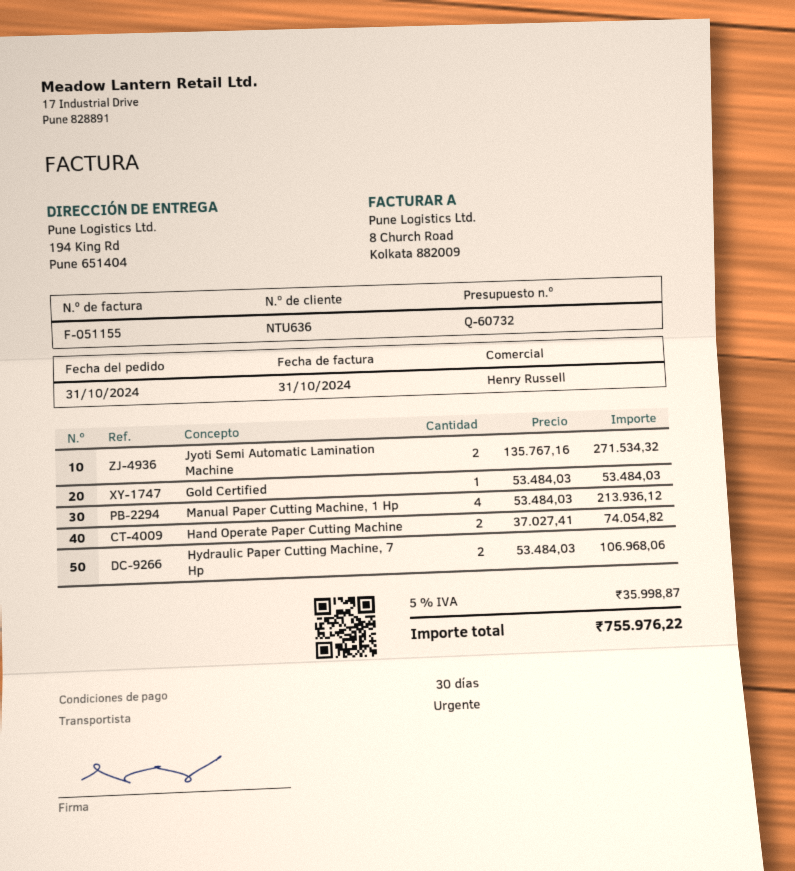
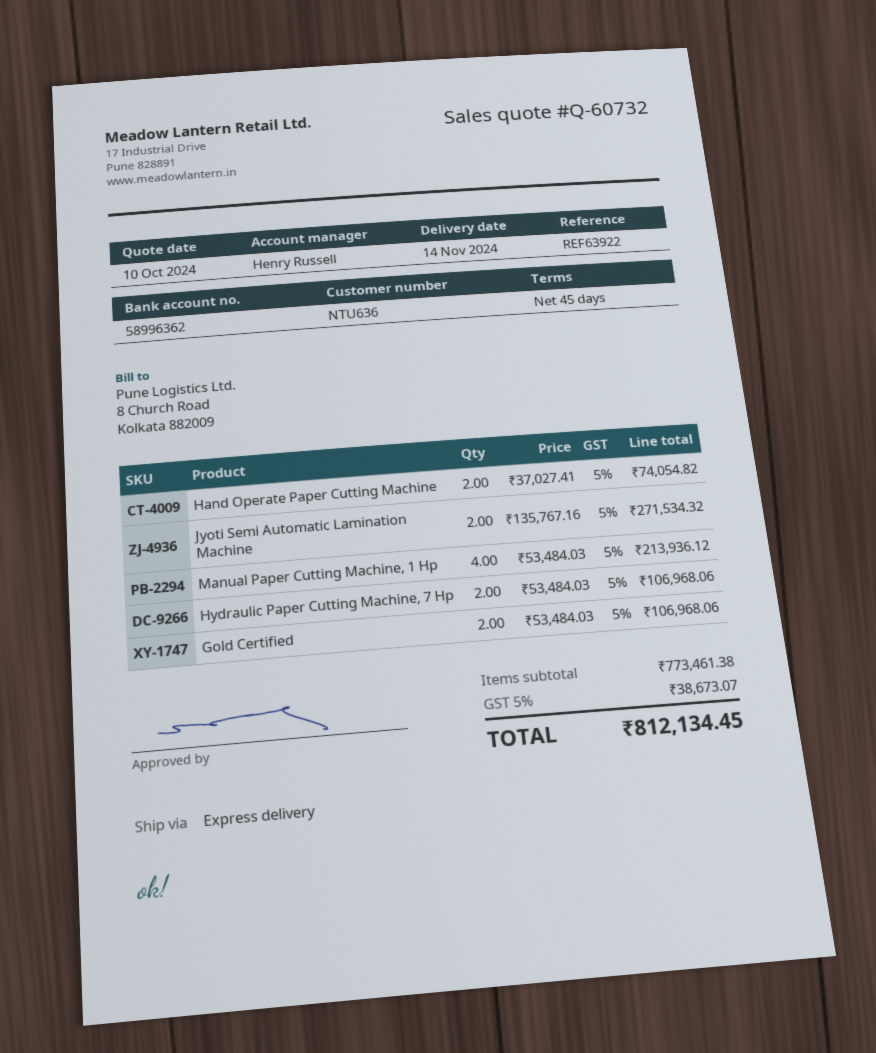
payment terms: 30 days -> 45 days
Gold Certified: 1 x 53484.03 = 53484.03 -> 2 x 53484.03 = 106968.06
tax: 5% = 35998.87 -> 5% = 38673.07
total: 755976.22 -> 812134.45

